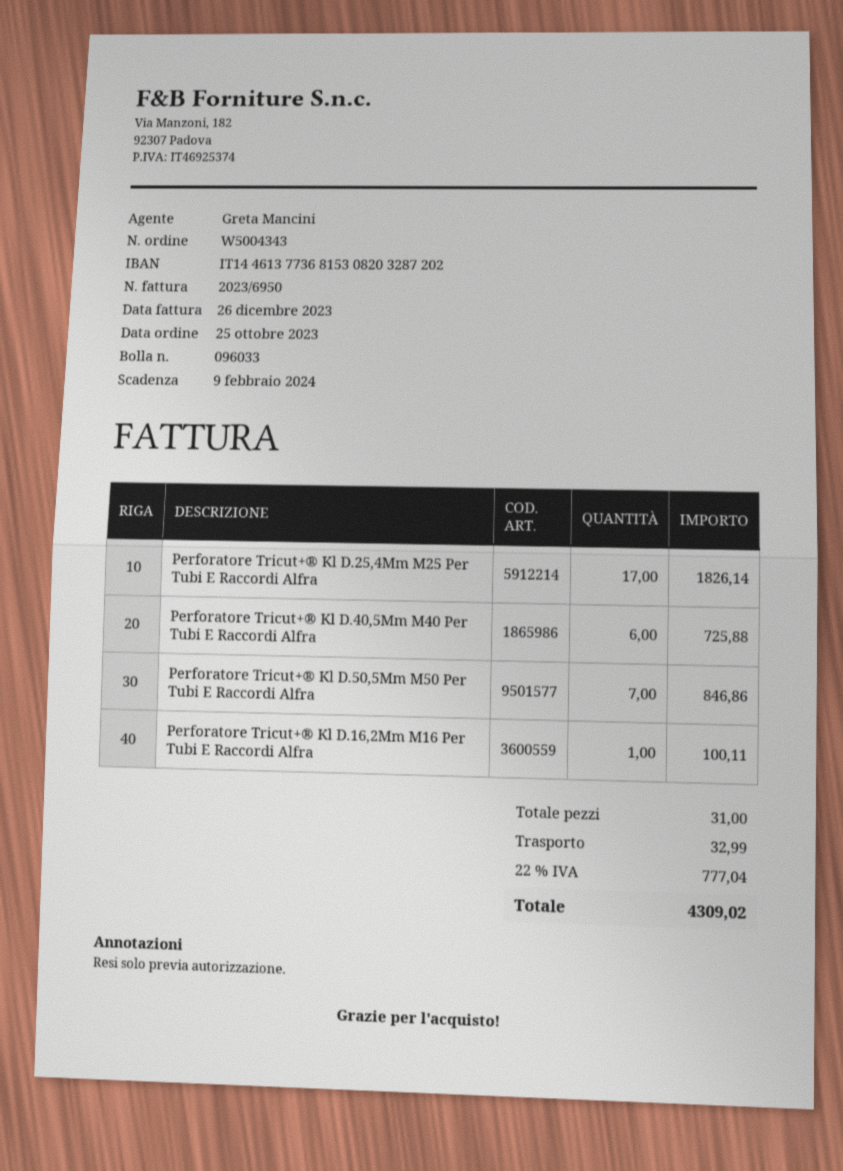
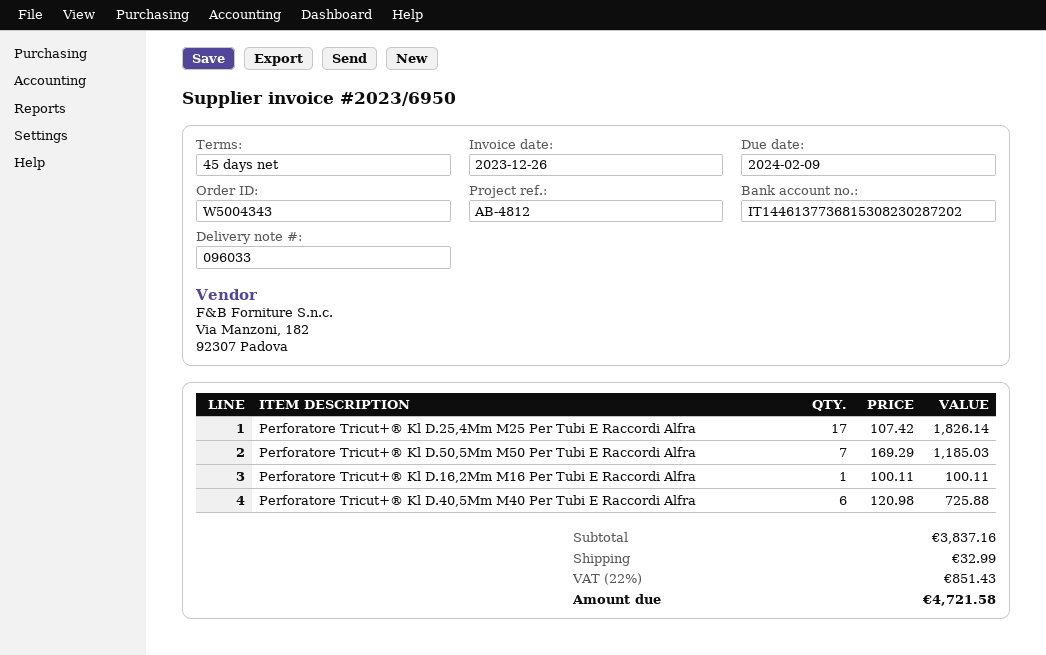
bank account: IT1446137736815308203287202 -> IT1446137736815308230287202
Perforatore Tricut+® Kl D.50,5Mm M50 Per Tubi E Raccordi Alfra: 7 for 846.86 -> 7 for 1185.03
tax: 22% = 777.04 -> 22% = 851.43
total: 4309.02 -> 4721.58

